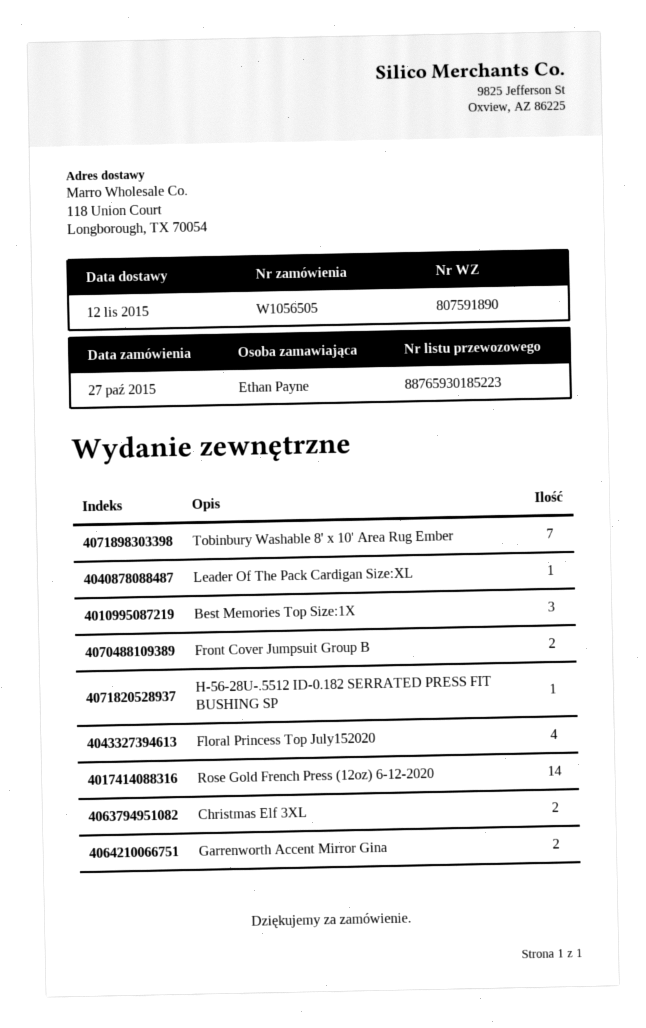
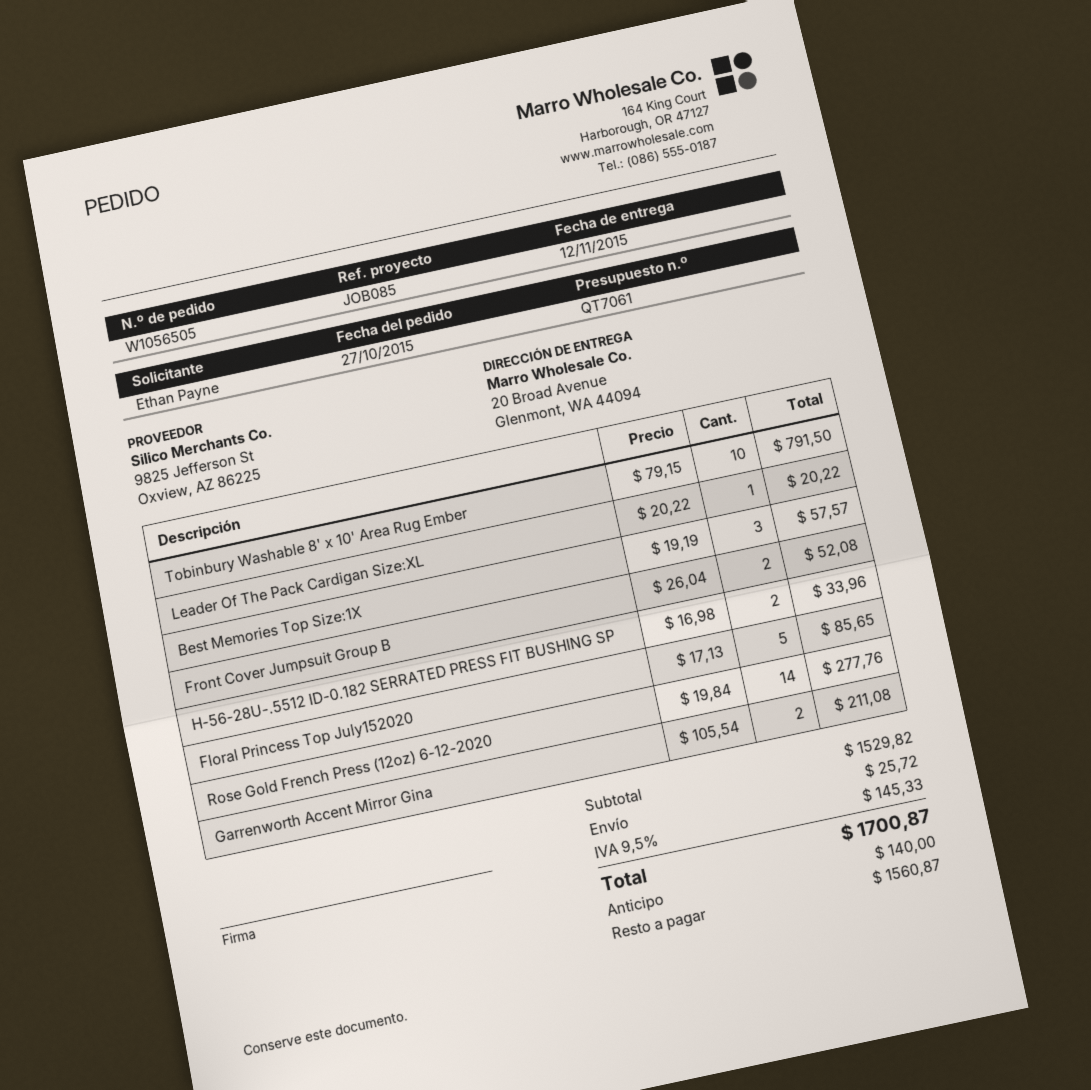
ship to: 118 Union Court, Longborough, TX 70054 -> 20 Broad Avenue, Glenmont, WA 44094
Tobinbury Washable 8' x 10' Area Rug Ember: 7 -> 10
H-56-28U-.5512 ID-0.182 SERRATED PRESS FIT BUSHING SP: 1 -> 2
Floral Princess Top July152020: 4 -> 5
Christmas Elf 3XL: 2 -> none

